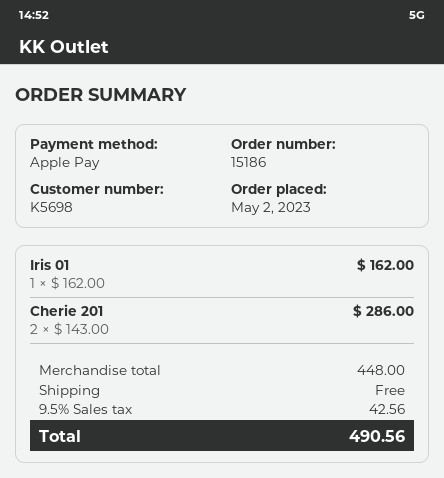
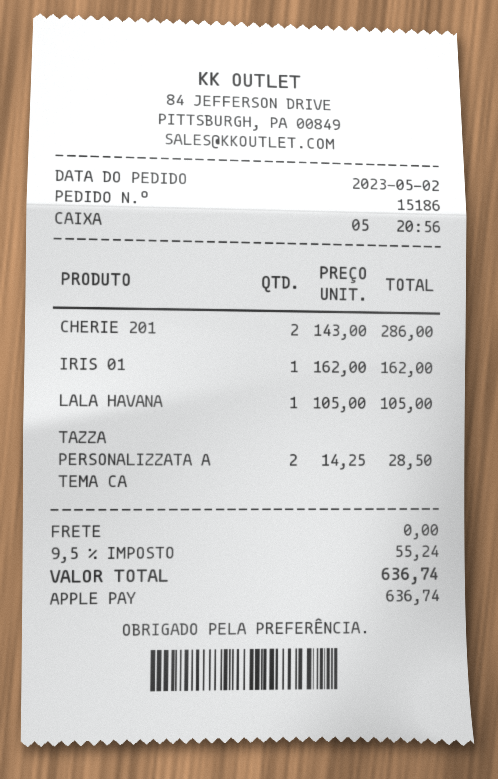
LALA HAVANA: none -> 1 x 105.00 = 105.00
TAZZA PERSONALIZZATA A TEMA CA: none -> 2 x 14.25 = 28.50
tax: 9.5% = 42.56 -> 9.5% = 55.24
total: 490.56 -> 636.74

